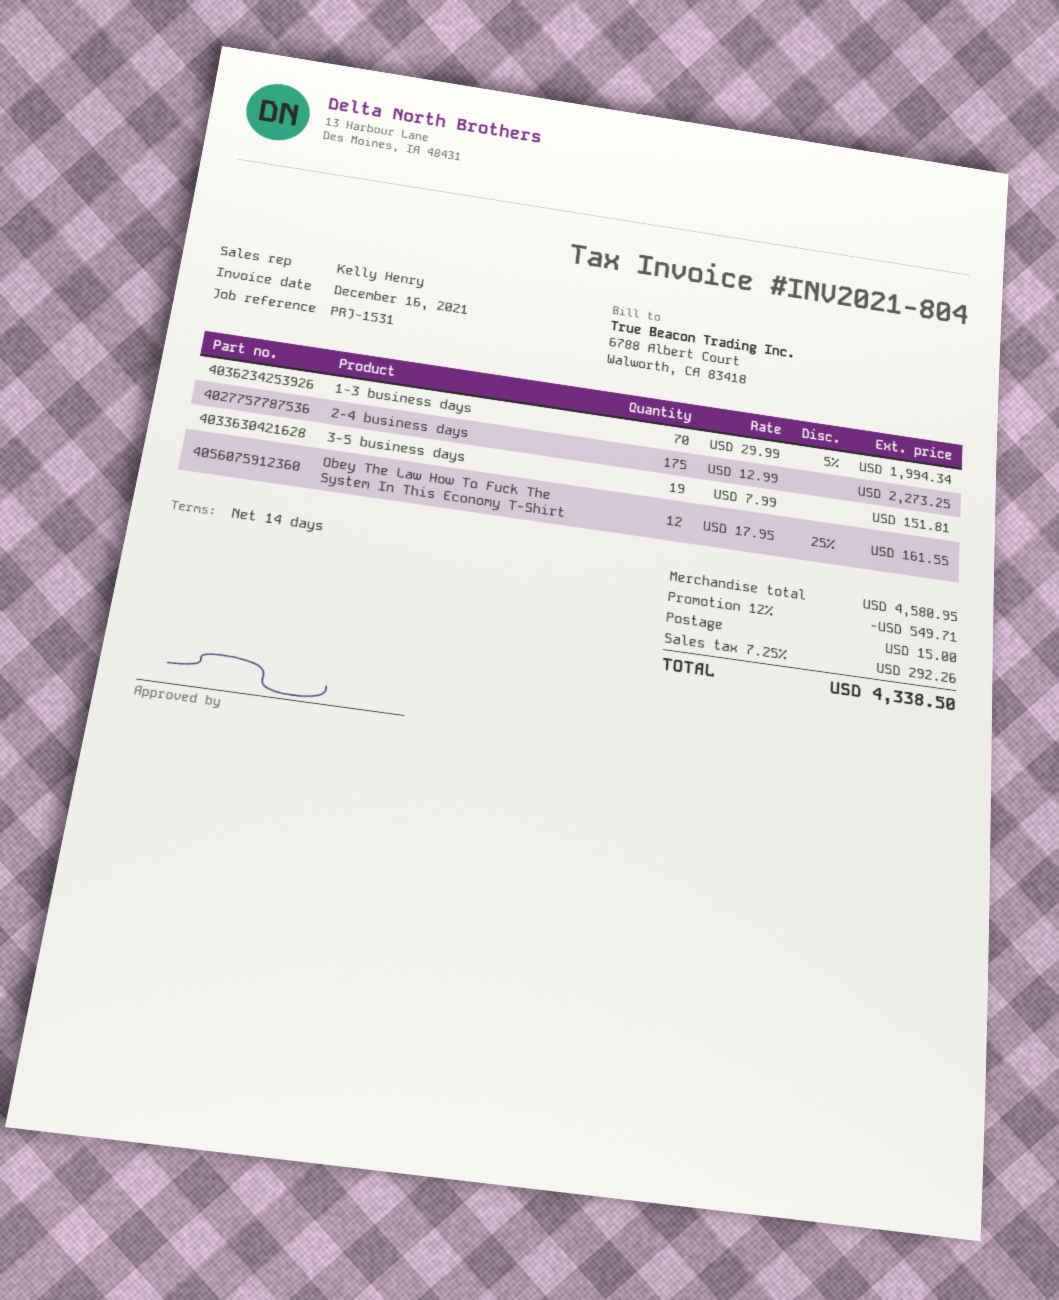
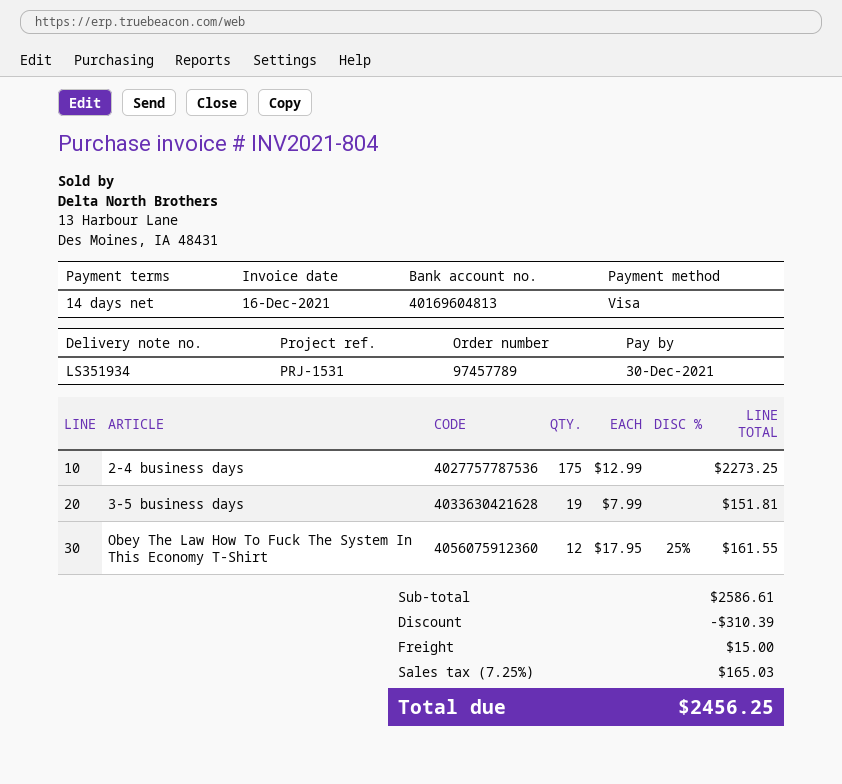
1-3 business days: 70 x 29.99 - 5% = 1994.34 -> none
subtotal: 4580.95 -> 2586.61
discount: 549.71 -> 310.39
tax: 7.25% = 292.26 -> 7.25% = 165.03
total: 4338.50 -> 2456.25

